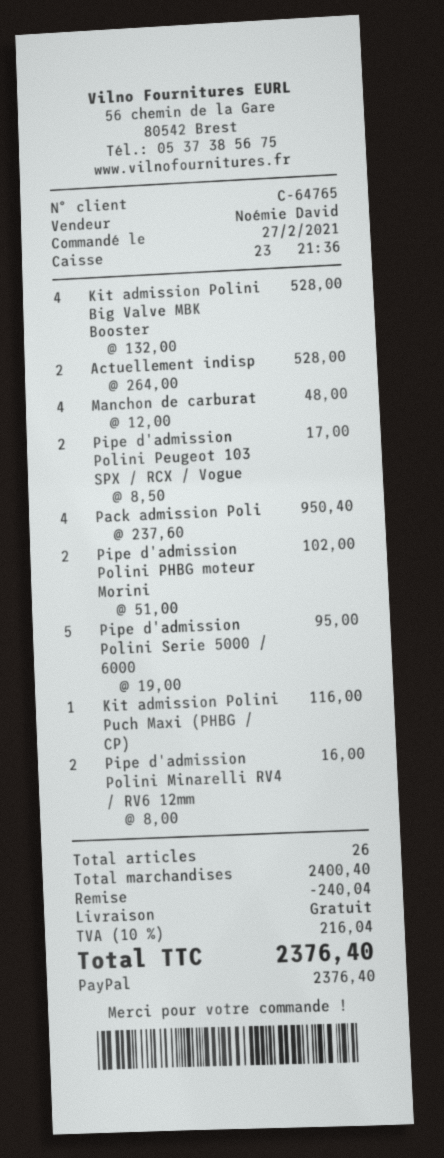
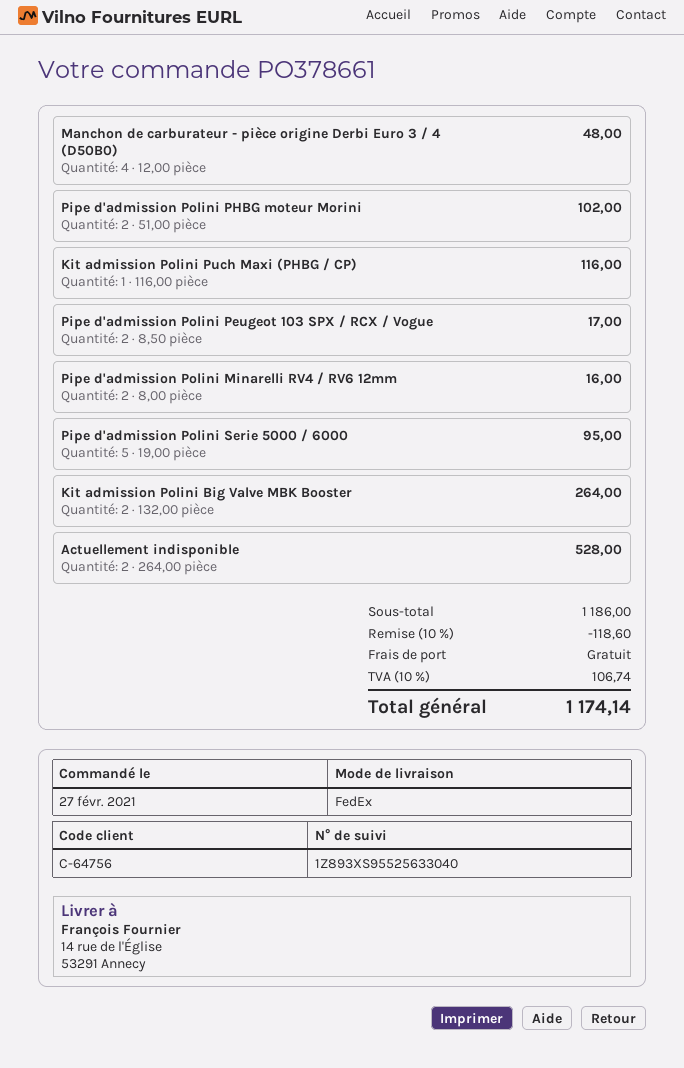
customer number: C-64765 -> C-64756
Kit admission Polini Big Valve MBK Booster: 4 x 132.00 = 528.00 -> 2 x 132.00 = 264.00
Pack admission Poli: 4 x 237.60 = 950.40 -> none
subtotal: 2400.40 -> 1186.00
discount: 240.04 -> 118.60
tax: 10% = 216.04 -> 10% = 106.74
total: 2376.40 -> 1174.14

